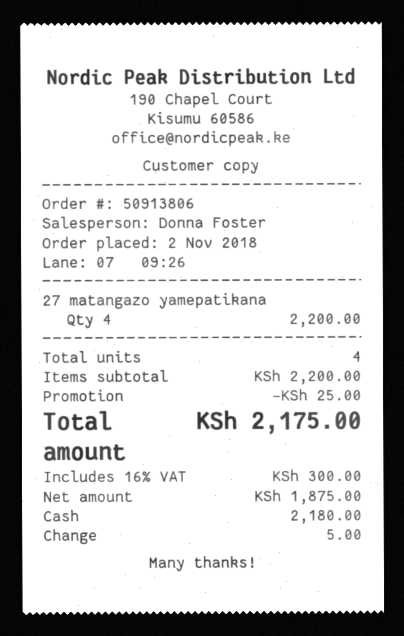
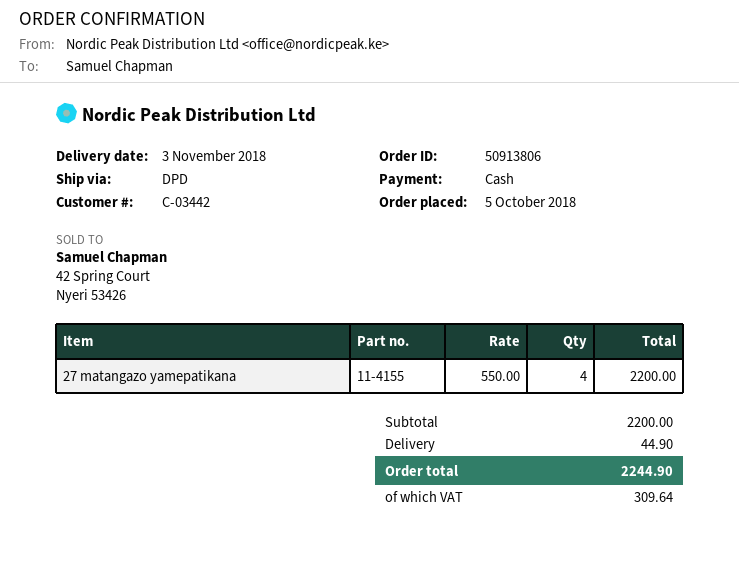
order date: 2018-11-02 -> 2018-10-05
discount: 25.00 -> none
shipping: none -> 44.90
tax: 300.00 -> 309.64
total: 2175.00 -> 2244.90

